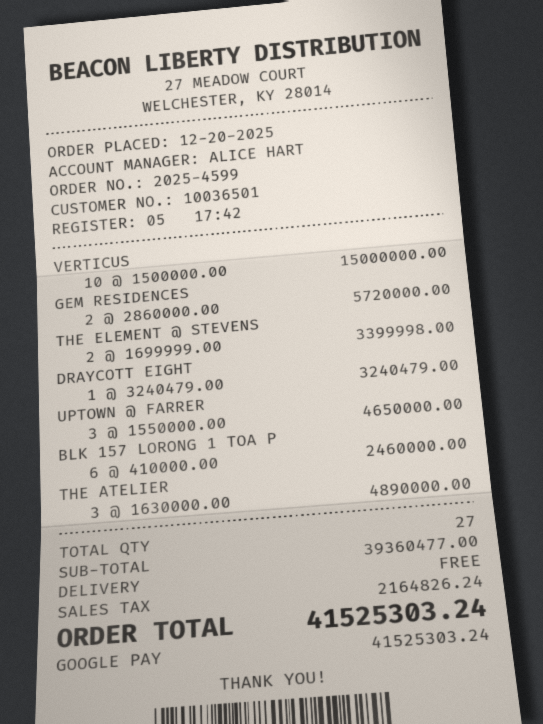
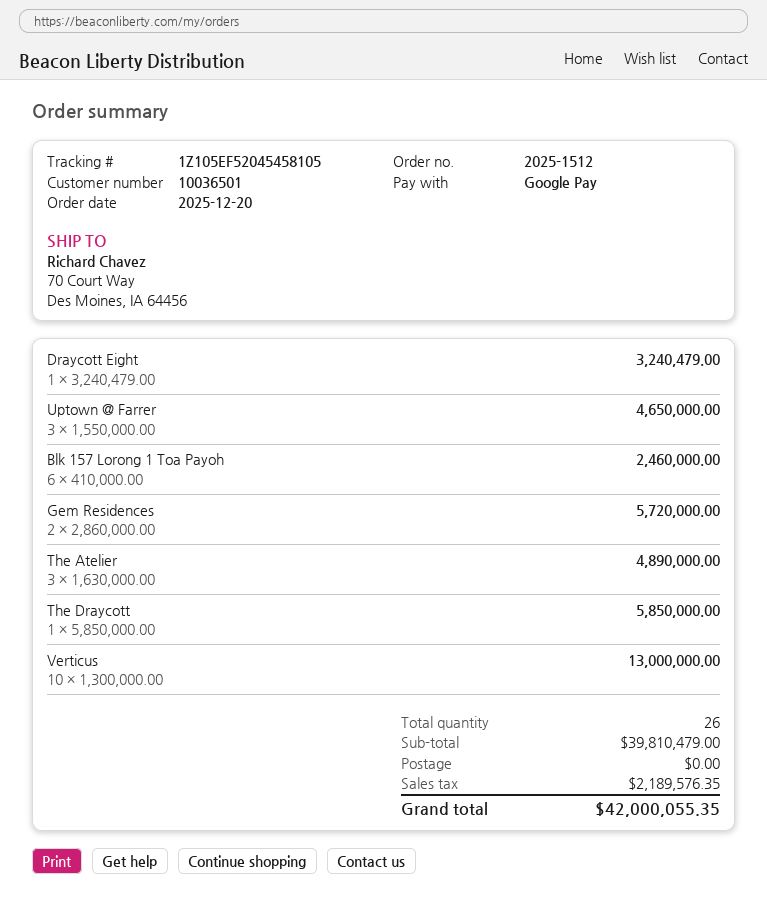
order number: 2025-4599 -> 2025-1512
VERTICUS: 10 x 1500000.00 = 15000000.00 -> 10 x 1300000.00 = 13000000.00
THE ELEMENT @ STEVENS: 2 x 1699999.00 = 3399998.00 -> none
The Draycott: none -> 1 x 5850000.00 = 5850000.00
total quantity: 27 -> 26
subtotal: 39360477.00 -> 39810479.00
tax: 2164826.24 -> 2189576.35
total: 41525303.24 -> 42000055.35

